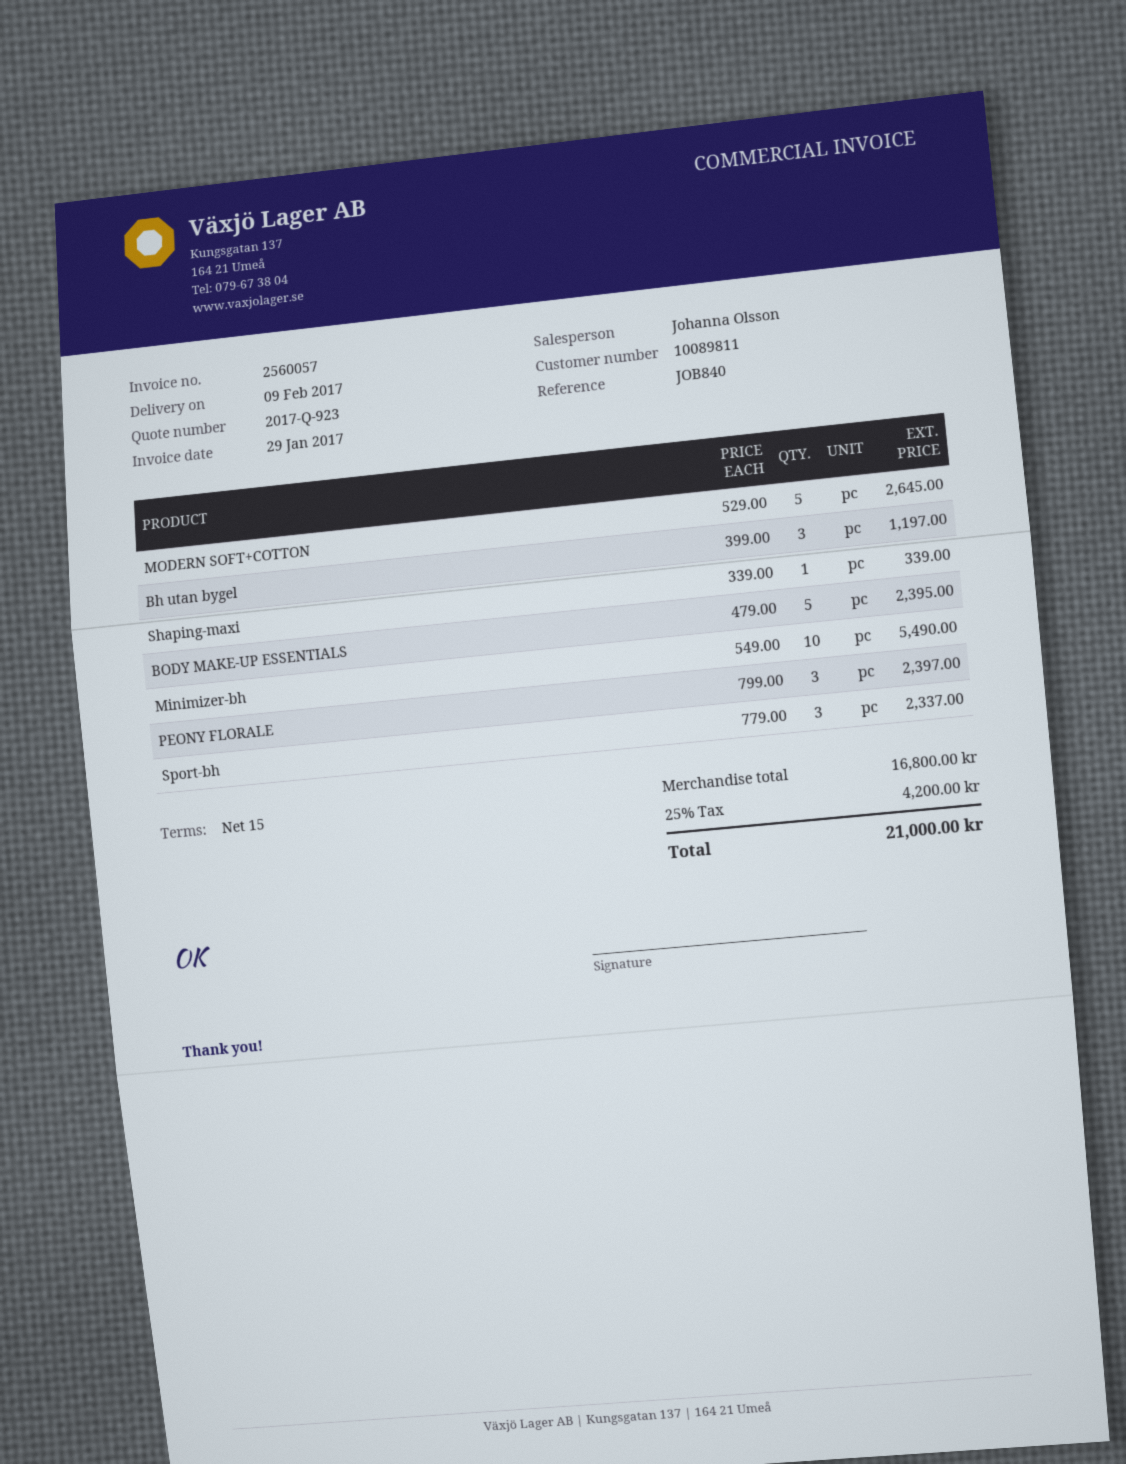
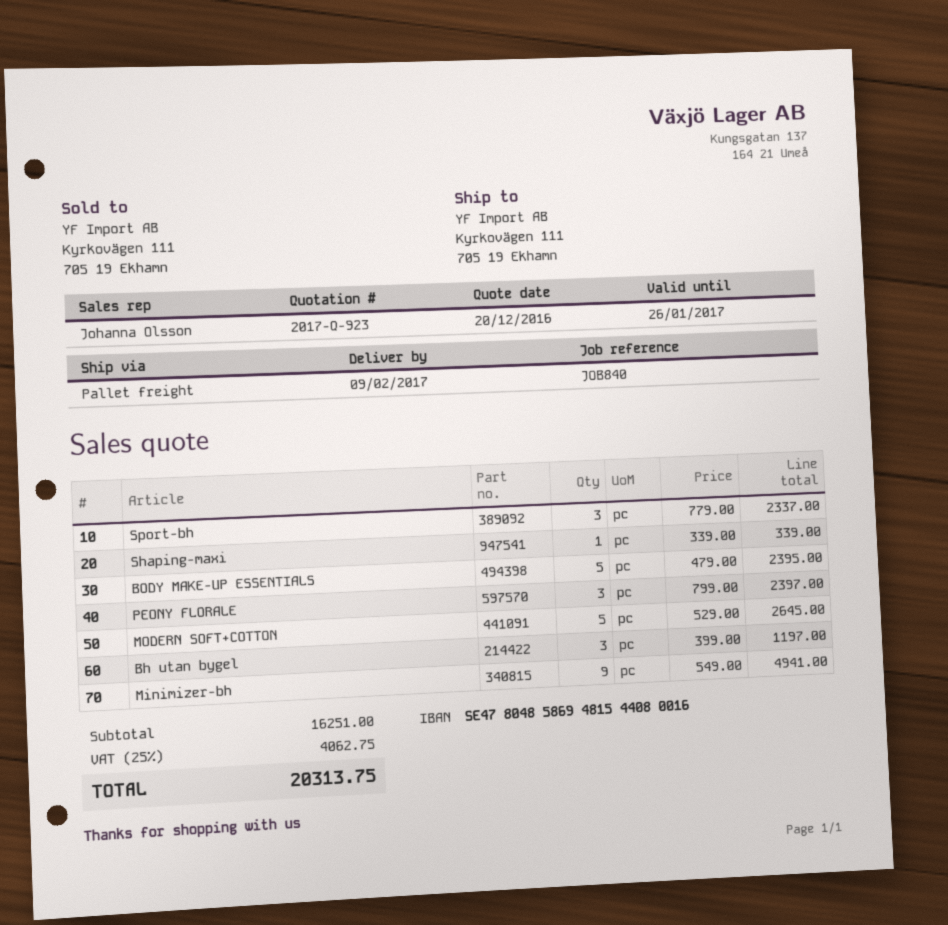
Minimizer-bh: 10 x 549.00 = 5490.00 -> 9 x 549.00 = 4941.00
subtotal: 16800.00 -> 16251.00
tax: 25% = 4200.00 -> 25% = 4062.75
total: 21000.00 -> 20313.75

